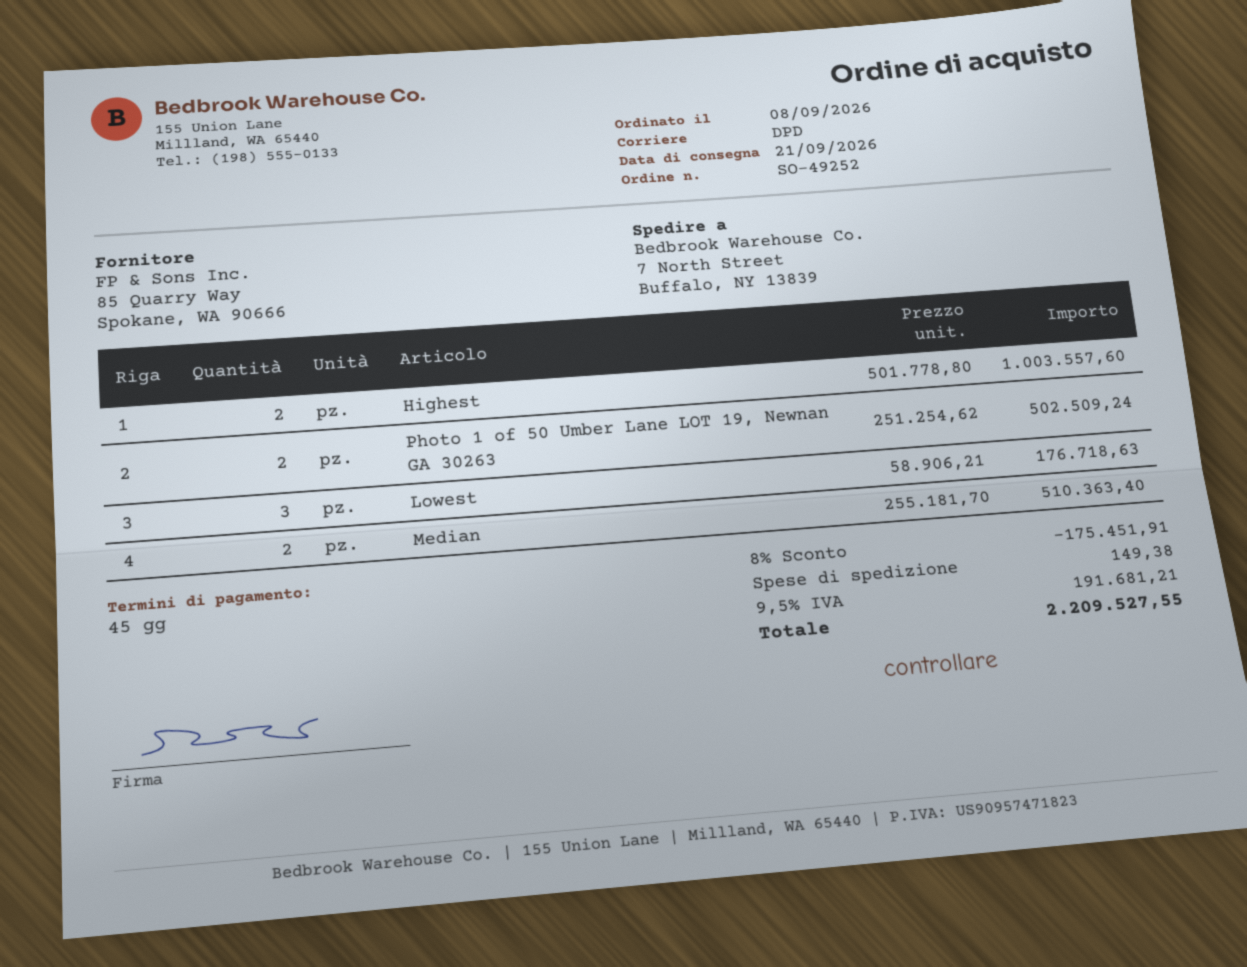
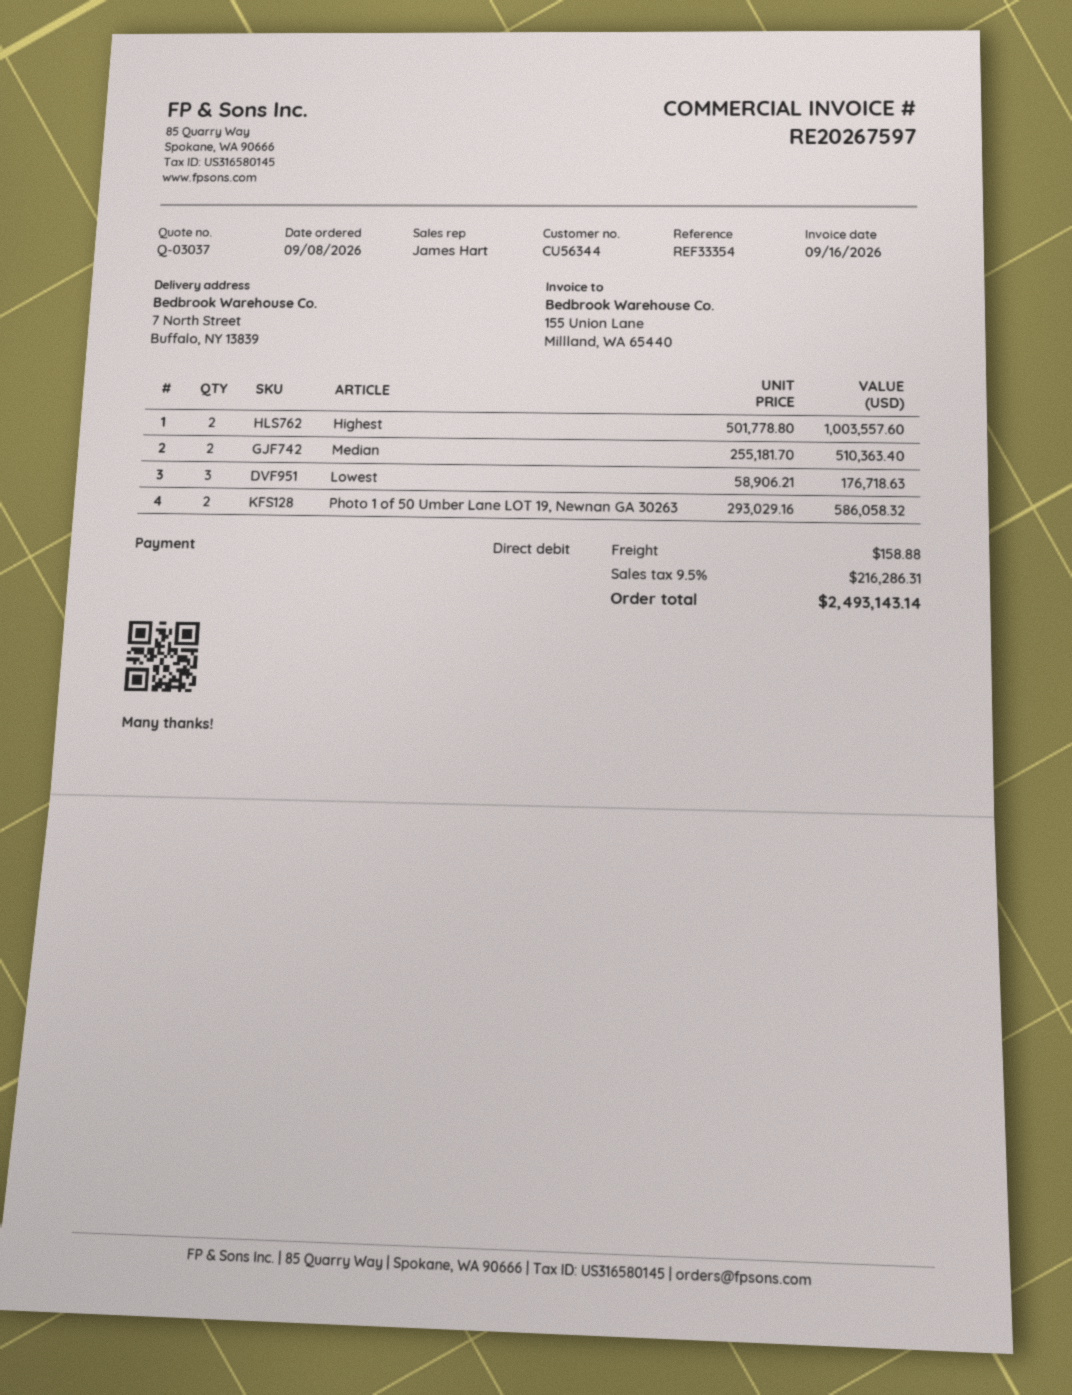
Photo 1 of 50 Umber Lane LOT 19, Newnan GA 30263: 2 x 251254.62 = 502509.24 -> 2 x 293029.16 = 586058.32
discount: 8% = 175451.91 -> none
shipping: 149.38 -> 158.88
tax: 9.5% = 191681.21 -> 9.5% = 216286.31
total: 2209527.55 -> 2493143.14

